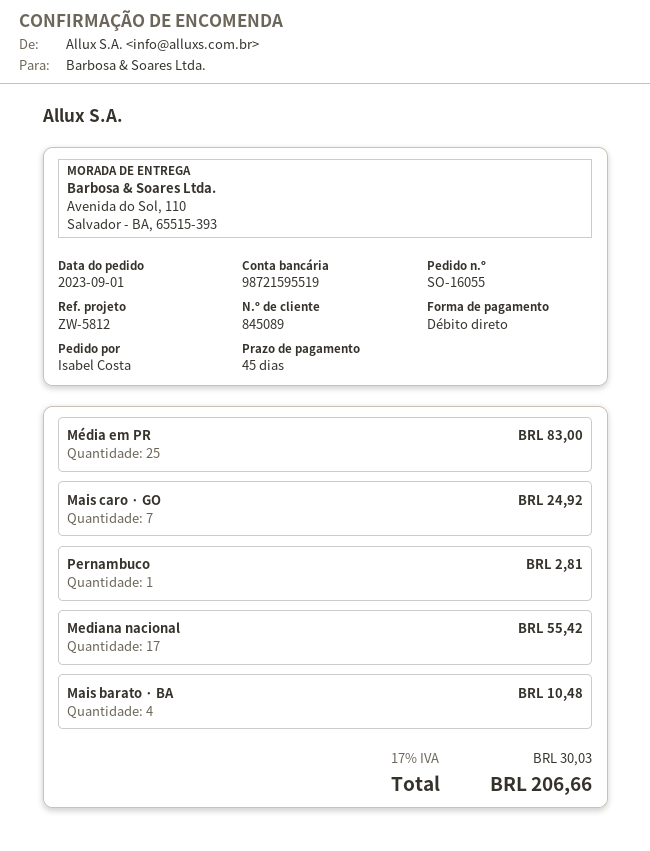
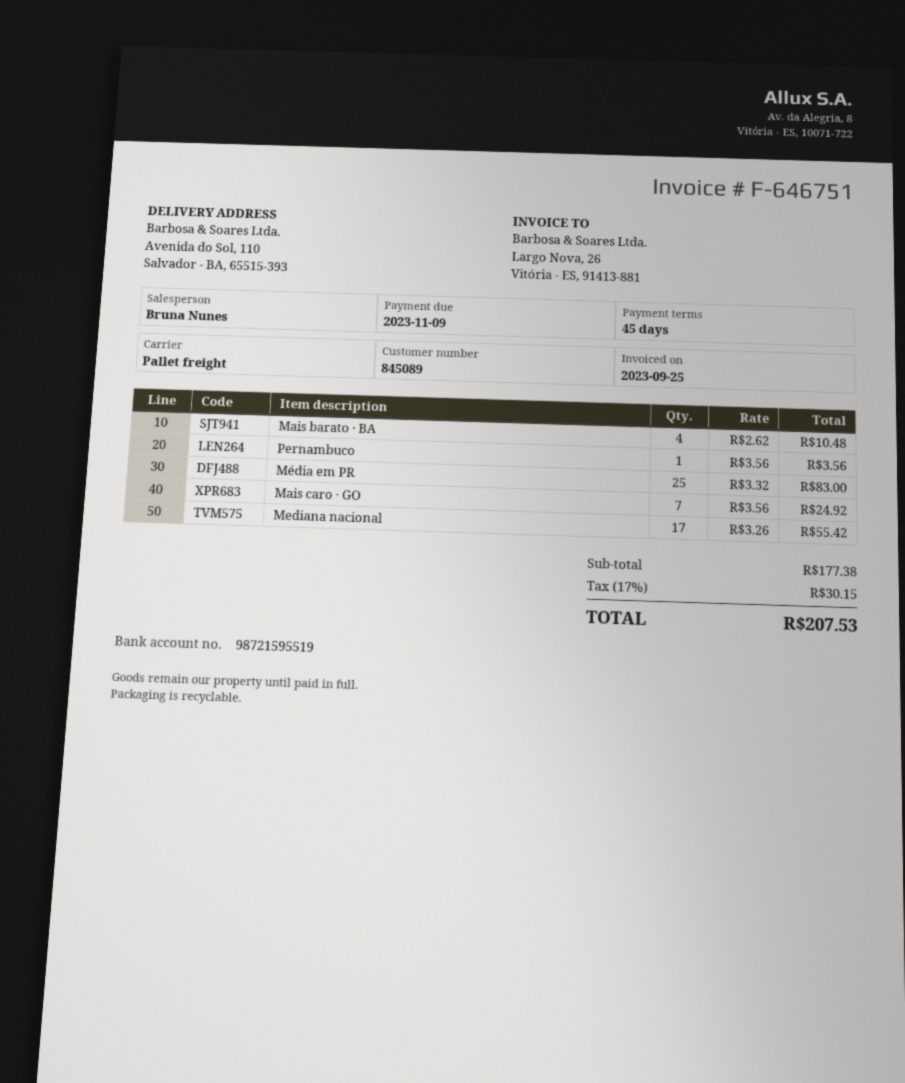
Pernambuco: 1 for 2.81 -> 1 for 3.56
tax: 17% = 30.03 -> 17% = 30.15
total: 206.66 -> 207.53

